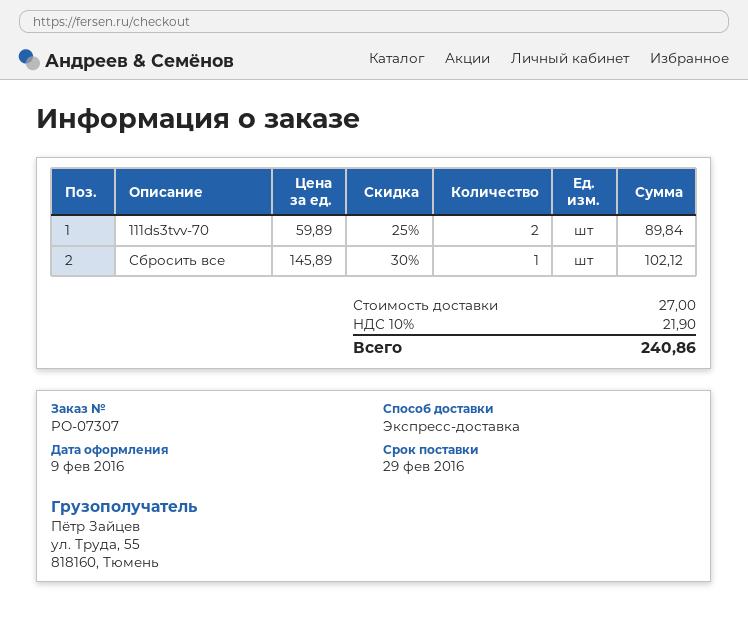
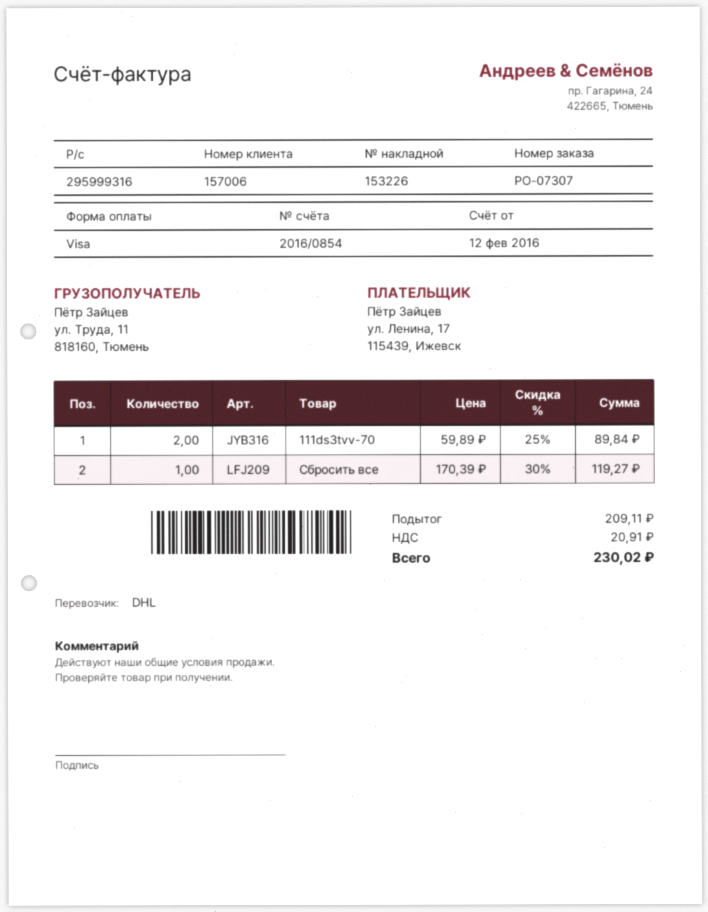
shipping method: express -> DHL
ship to: ул. Труда, 55, 818160, Тюмень -> ул. Труда, 11, 818160, Тюмень
Сбросить все: 1 x 145.89 - 30% = 102.12 -> 1 x 170.39 - 30% = 119.27
shipping: 27.00 -> none
tax: 21.90 -> 20.91
total: 240.86 -> 230.02

